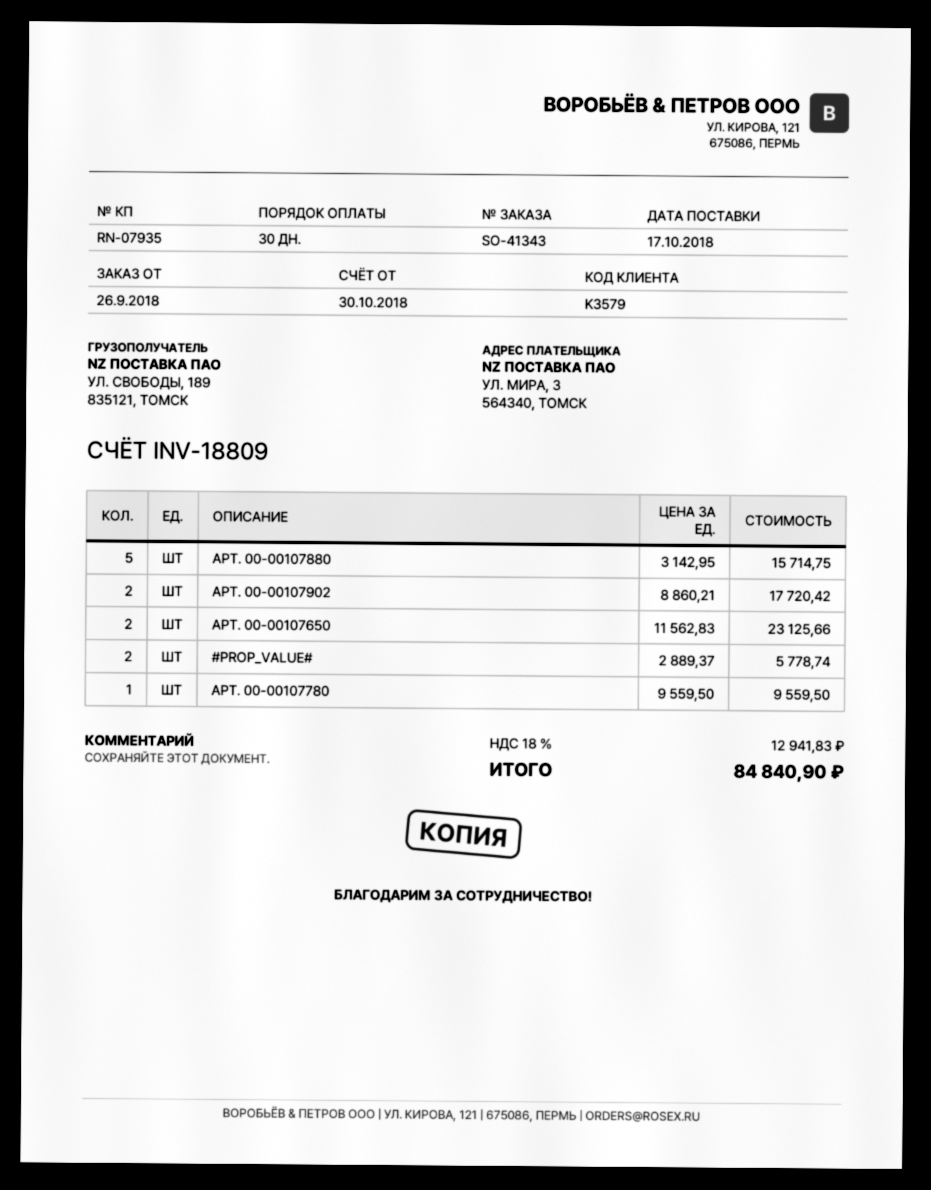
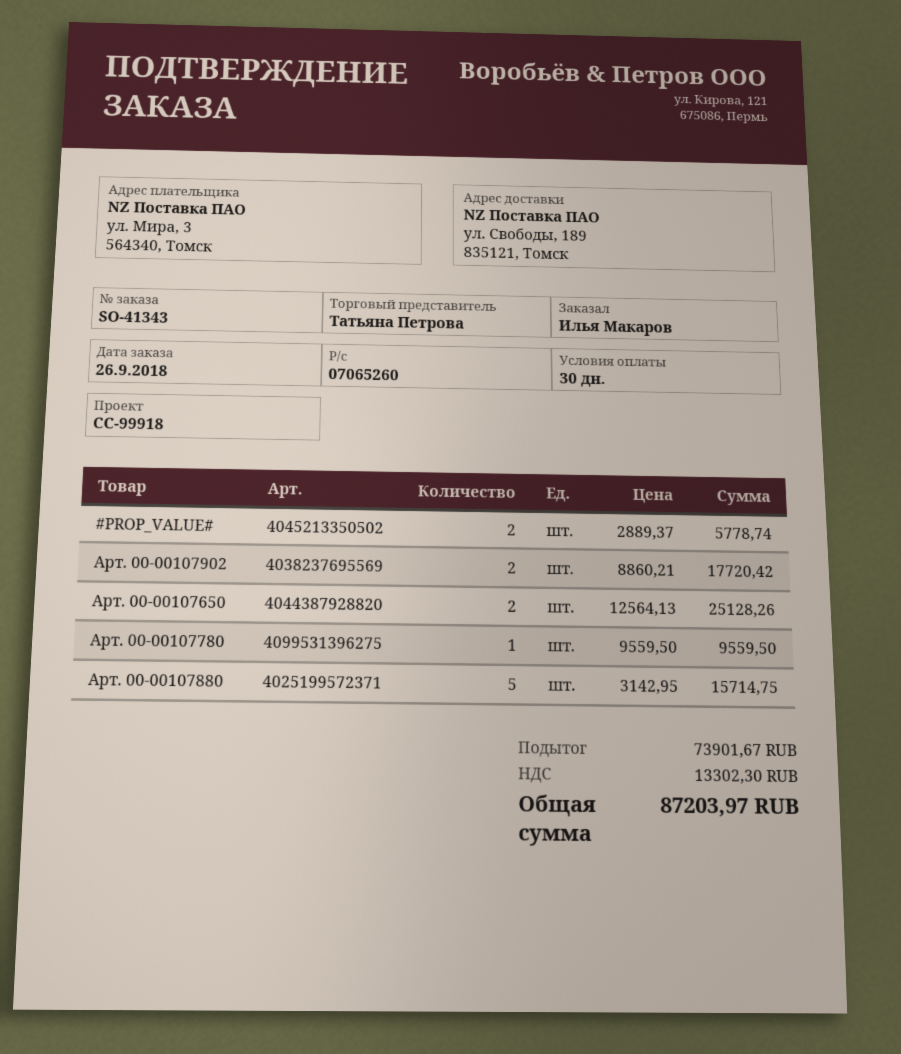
АРТ. 00-00107650: 2 x 11562.83 = 23125.66 -> 2 x 12564.13 = 25128.26
tax: 12941.83 -> 13302.30
total: 84840.90 -> 87203.97

